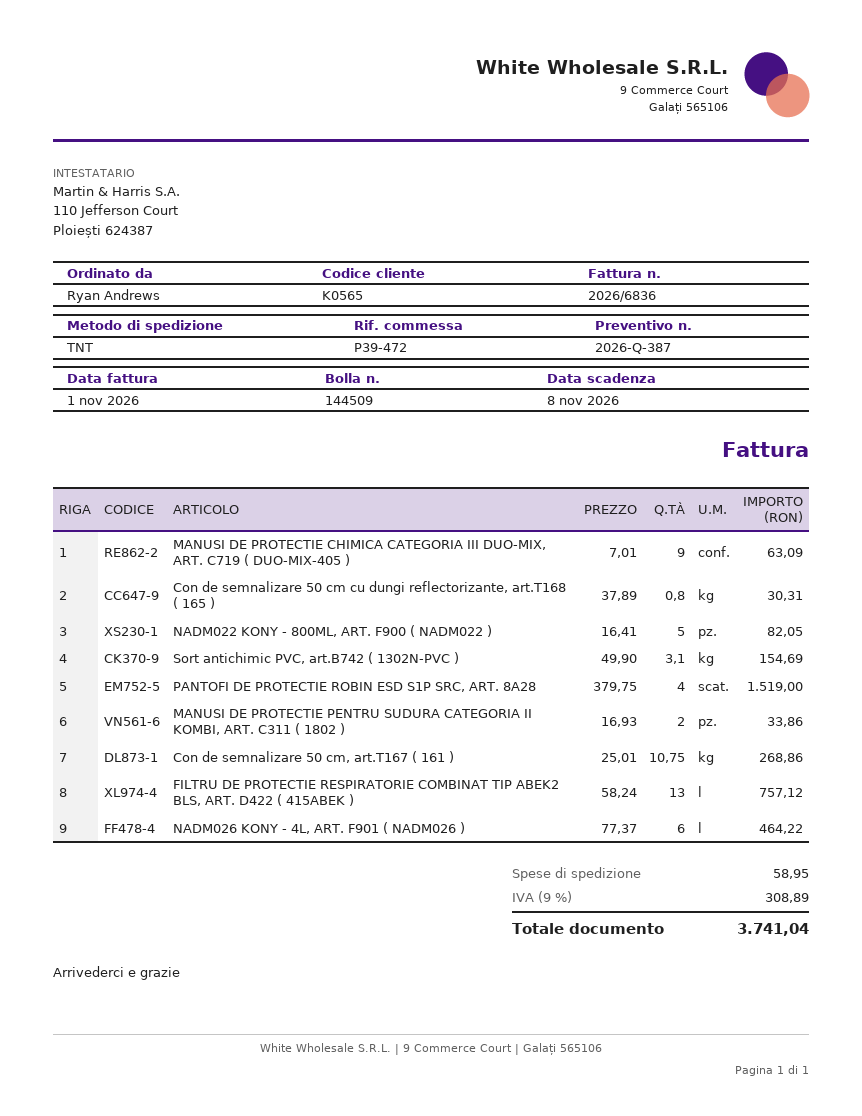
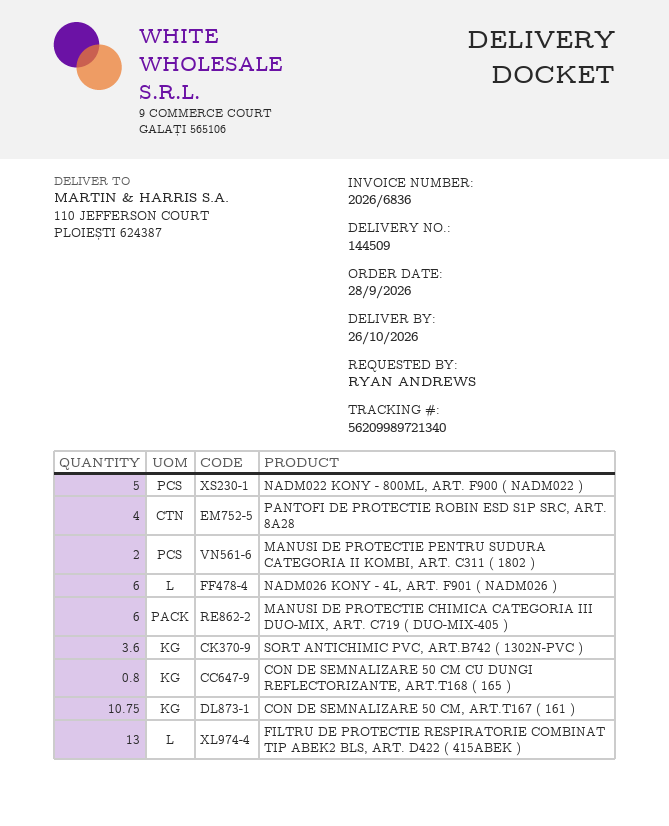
MANUSI DE PROTECTIE CHIMICA CATEGORIA III DUO-MIX, ART. C719 ( DUO-MIX-405 ): 9 -> 6
Sort antichimic PVC, art.B742 ( 1302N-PVC ): 3.1 -> 3.6

